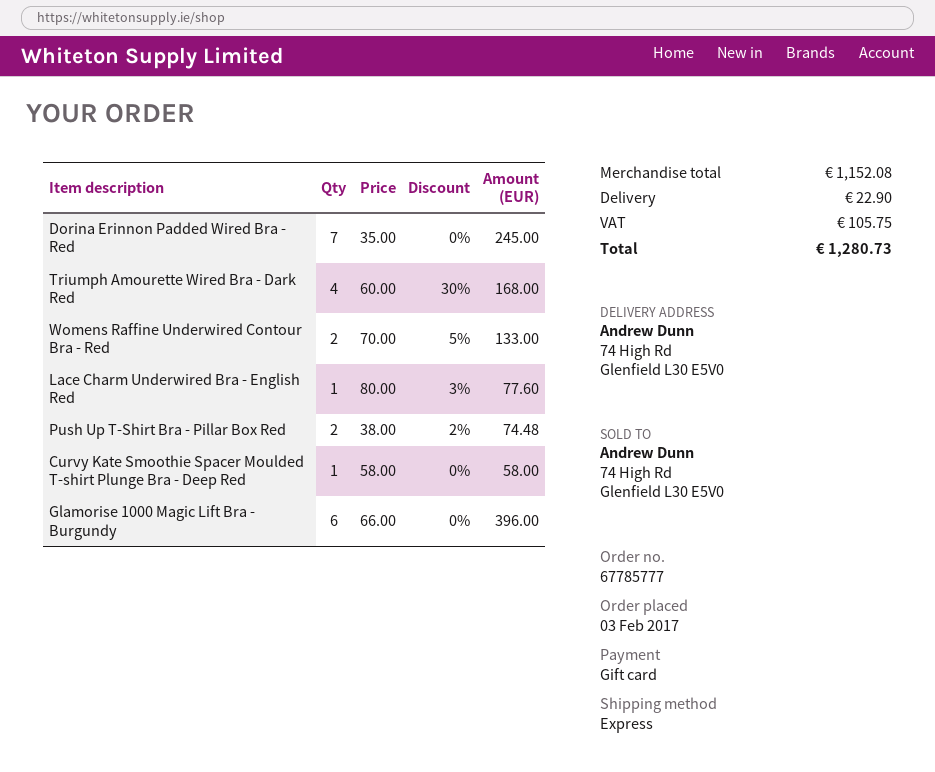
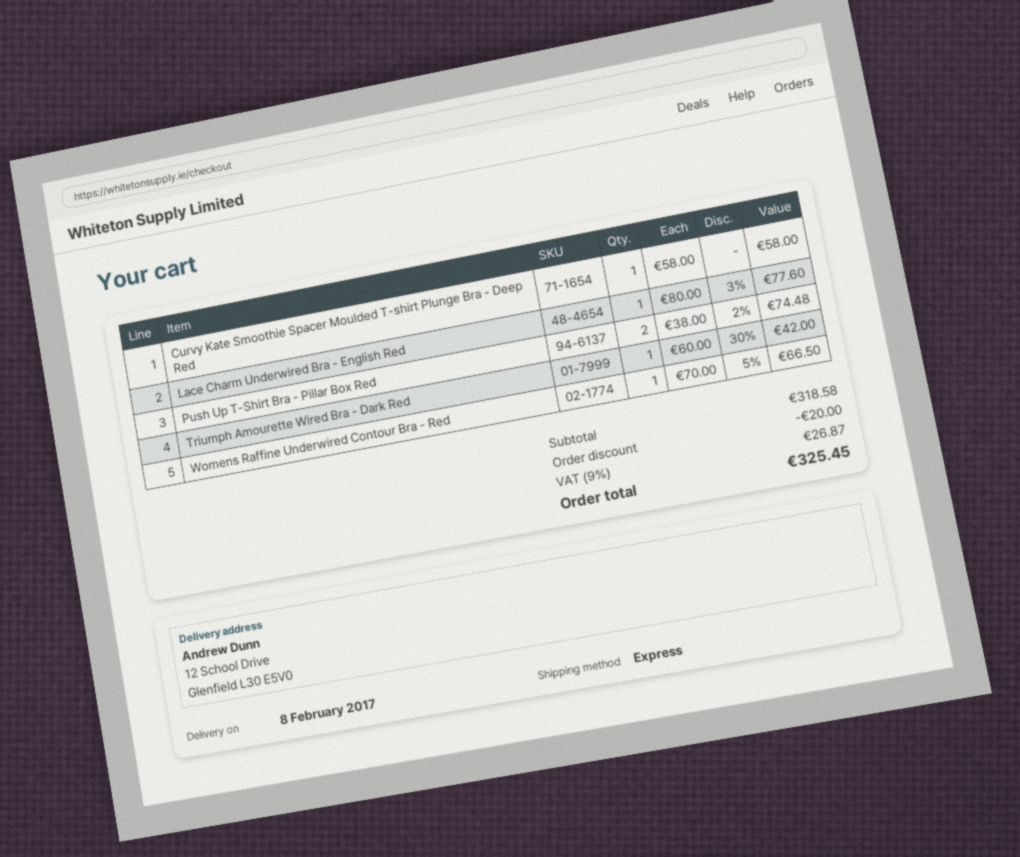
ship to: 74 High Rd, Glenfield L30 E5V0 -> 12 School Drive, Glenfield L30 E5V0
Dorina Erinnon Padded Wired Bra - Red: 7 x 35.00 = 245.00 -> none
Triumph Amourette Wired Bra - Dark Red: 4 x 60.00 - 30% = 168.00 -> 1 x 60.00 - 30% = 42.00
Womens Raffine Underwired Contour Bra - Red: 2 x 70.00 - 5% = 133.00 -> 1 x 70.00 - 5% = 66.50
Glamorise 1000 Magic Lift Bra - Burgundy: 6 x 66.00 = 396.00 -> none
subtotal: 1152.08 -> 318.58
discount: none -> 20.00
shipping: 22.90 -> none
tax: 105.75 -> 26.87
total: 1280.73 -> 325.45

